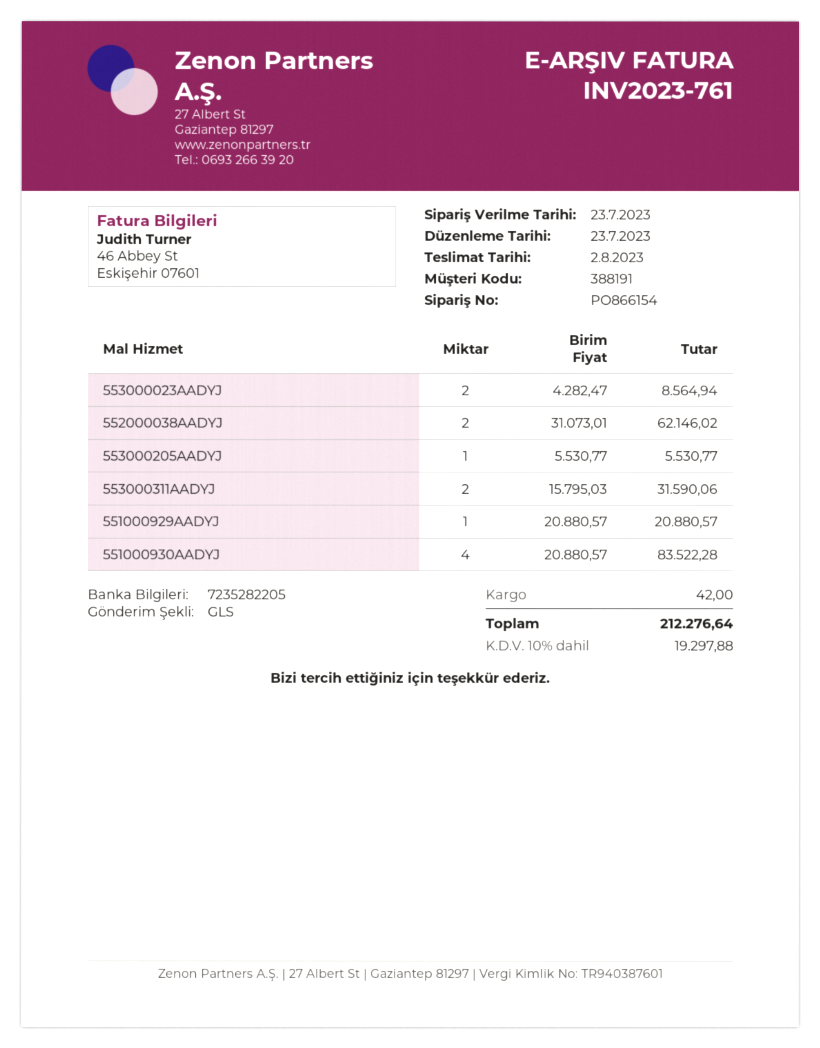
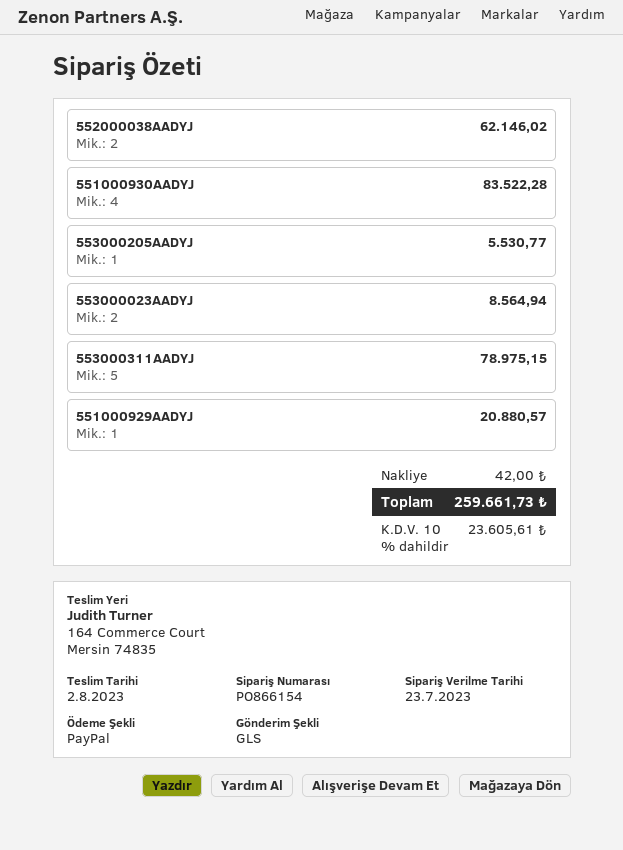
553000311AADYJ: 2 for 31590.06 -> 5 for 78975.15
tax: 10% = 19297.88 -> 10% = 23605.61
total: 212276.64 -> 259661.73

